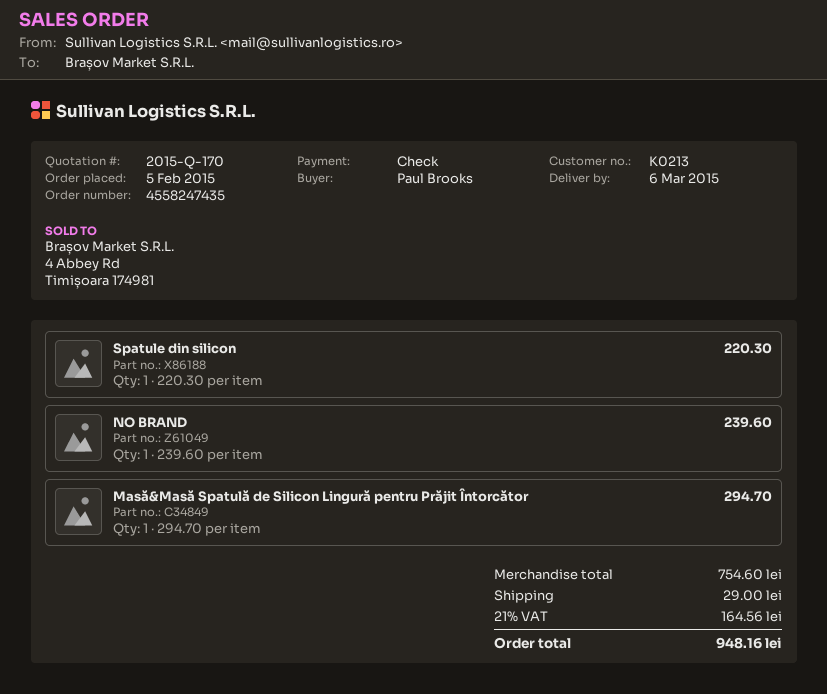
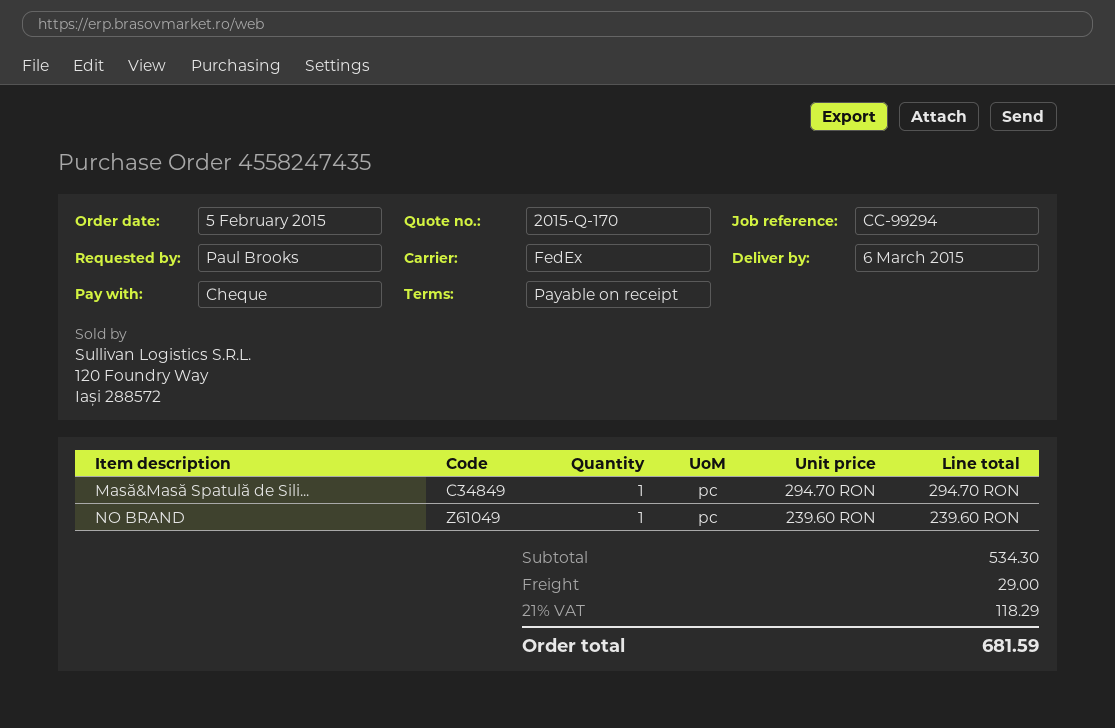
Spatule din silicon: 1 x 220.30 = 220.30 -> none
subtotal: 754.60 -> 534.30
tax: 21% = 164.56 -> 21% = 118.29
total: 948.16 -> 681.59

